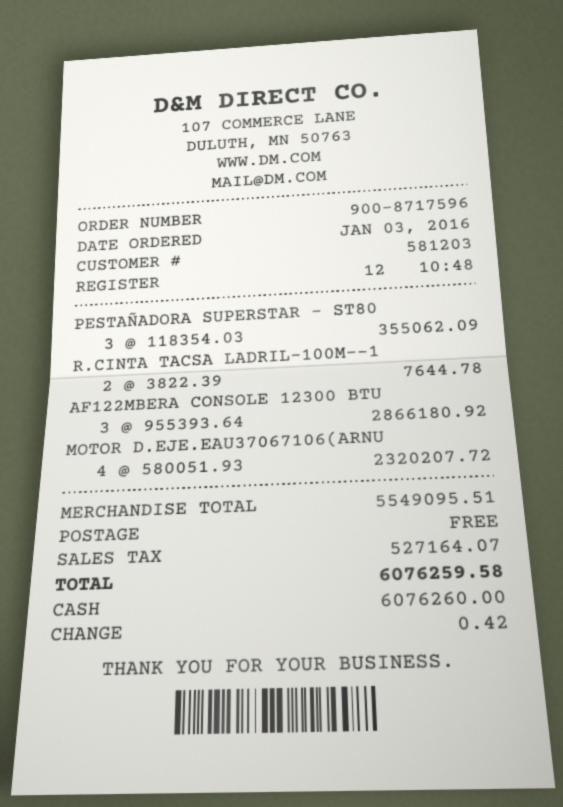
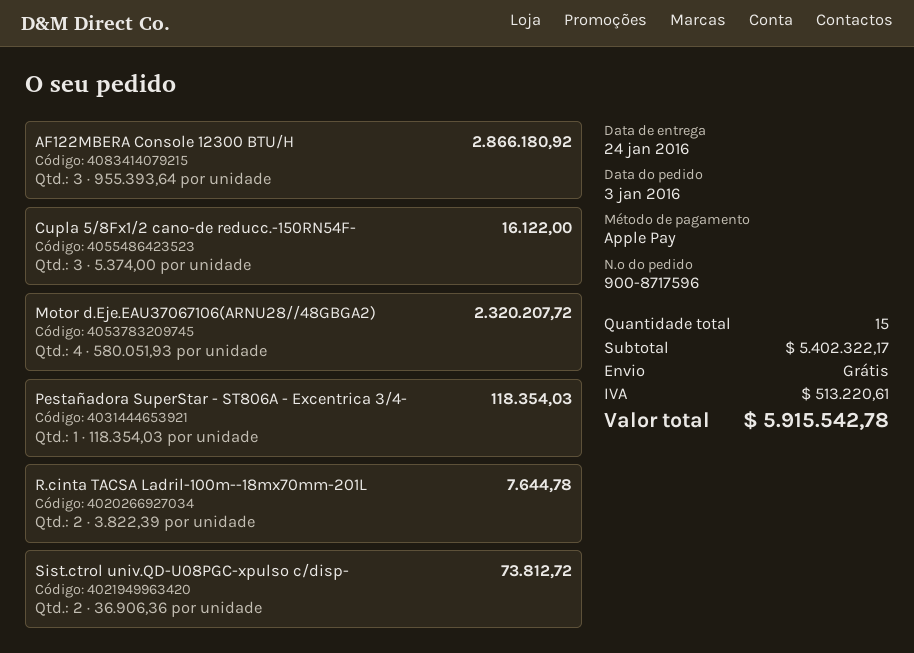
payment method: cash -> Apple Pay
PESTAÑADORA SUPERSTAR - ST80: 3 x 118354.03 = 355062.09 -> 1 x 118354.03 = 118354.03
Cupla 5/8Fx1/2 cano-de reducc.-150RN54F-: none -> 3 x 5374.00 = 16122.00
Sist.ctrol univ.QD-U08PGC-xpulso c/disp-: none -> 2 x 36906.36 = 73812.72
subtotal: 5549095.51 -> 5402322.17
tax: 527164.07 -> 513220.61
total: 6076259.58 -> 5915542.78

